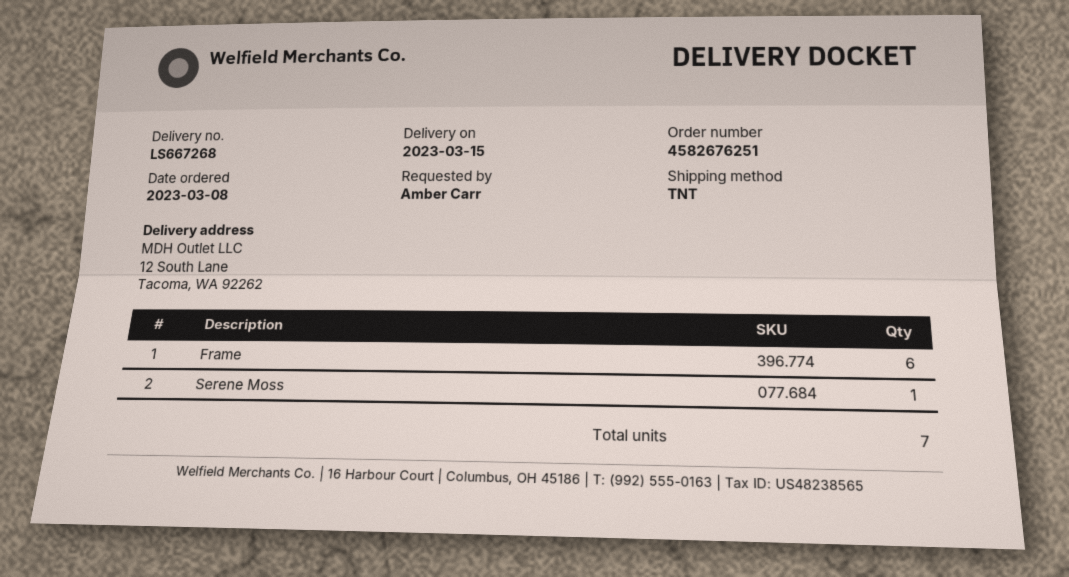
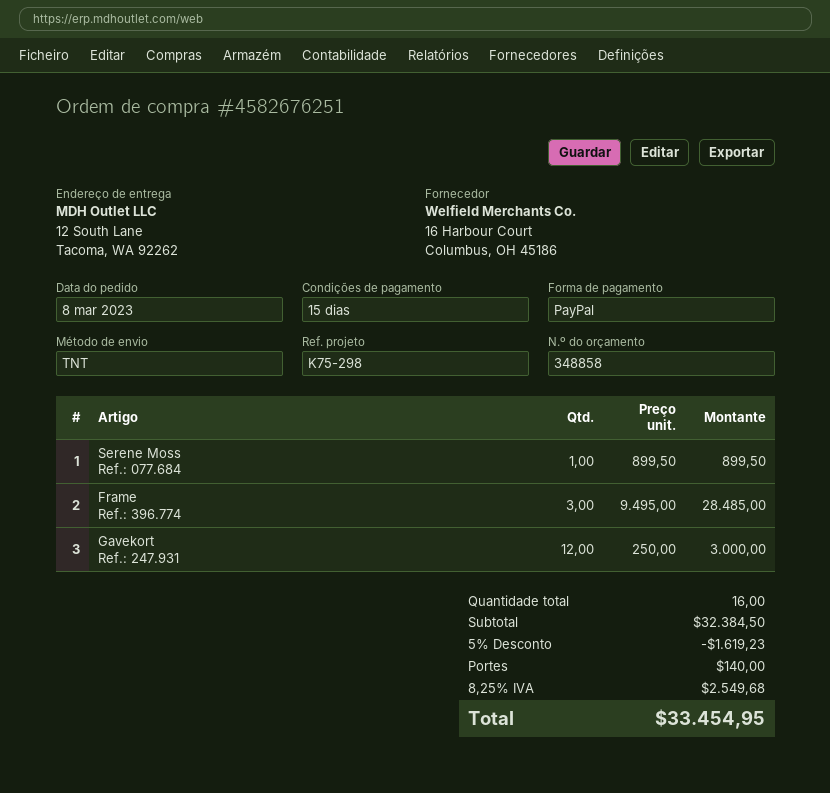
Frame: 6 -> 3
Gavekort: none -> 12
total quantity: 7 -> 16

